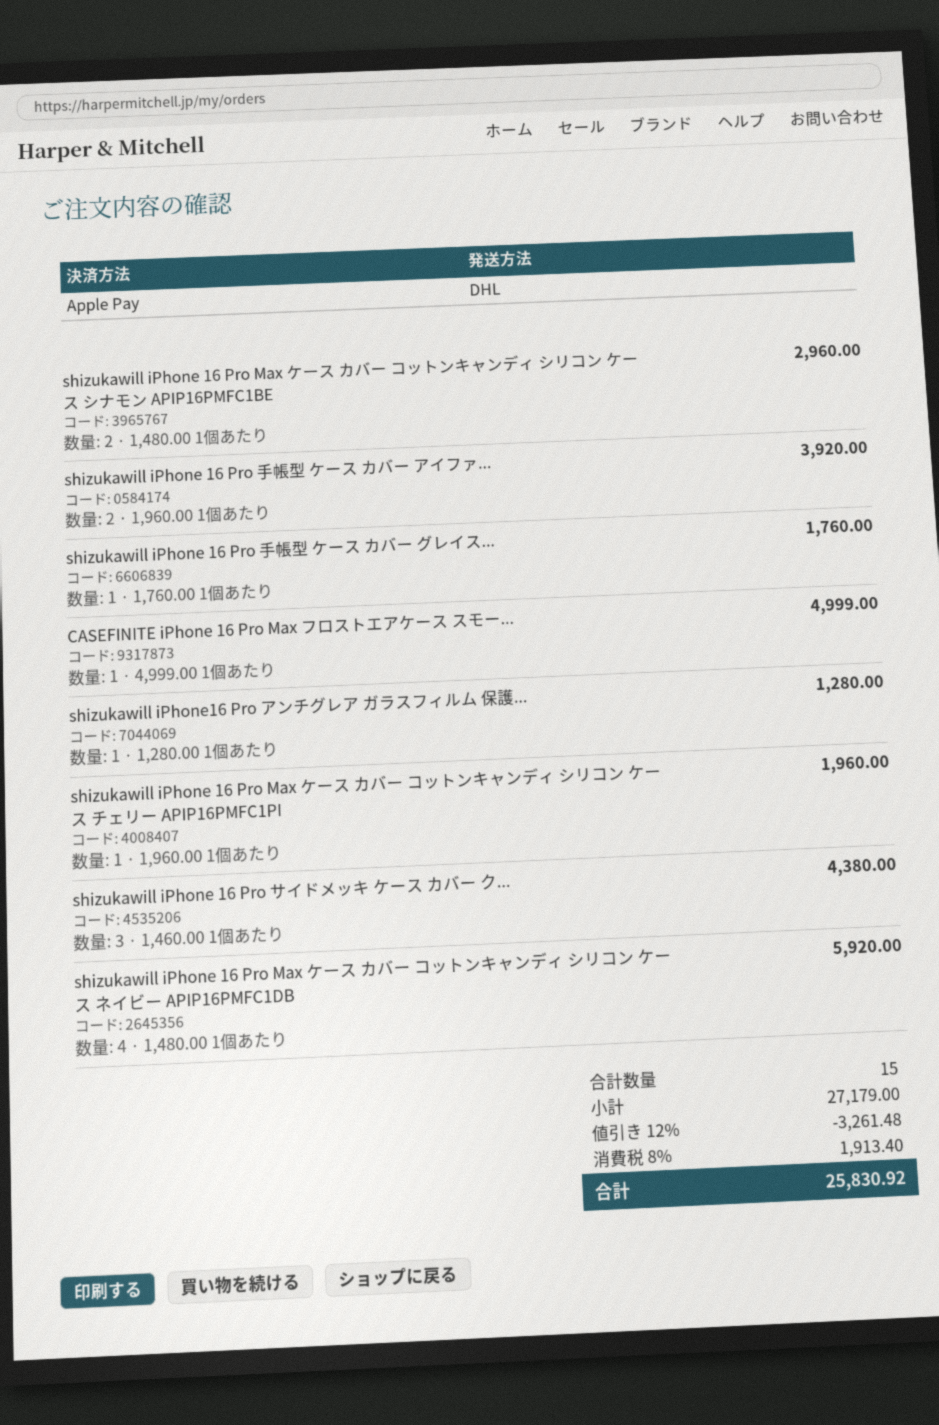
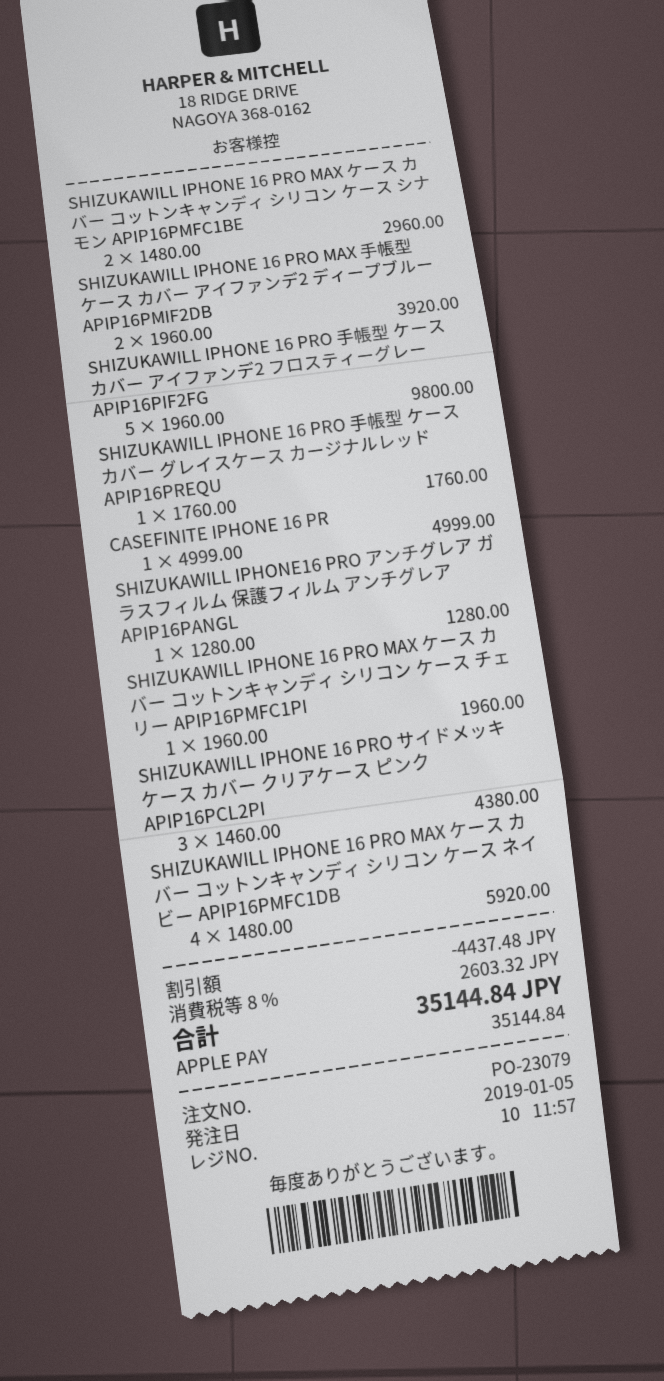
shizukawill iPhone 16 Pro 手帳型 ケース カバー アイファ...: 2 x 1960.00 = 3920.00 -> 5 x 1960.00 = 9800.00
SHIZUKAWILL IPHONE 16 PRO MAX 手帳型 ケース カバー アイファンデ2 ディープブルー APIP16PMIF2DB: none -> 2 x 1960.00 = 3920.00
discount: 3261.48 -> 4437.48
tax: 8% = 1913.40 -> 8% = 2603.32
total: 25830.92 -> 35144.84

